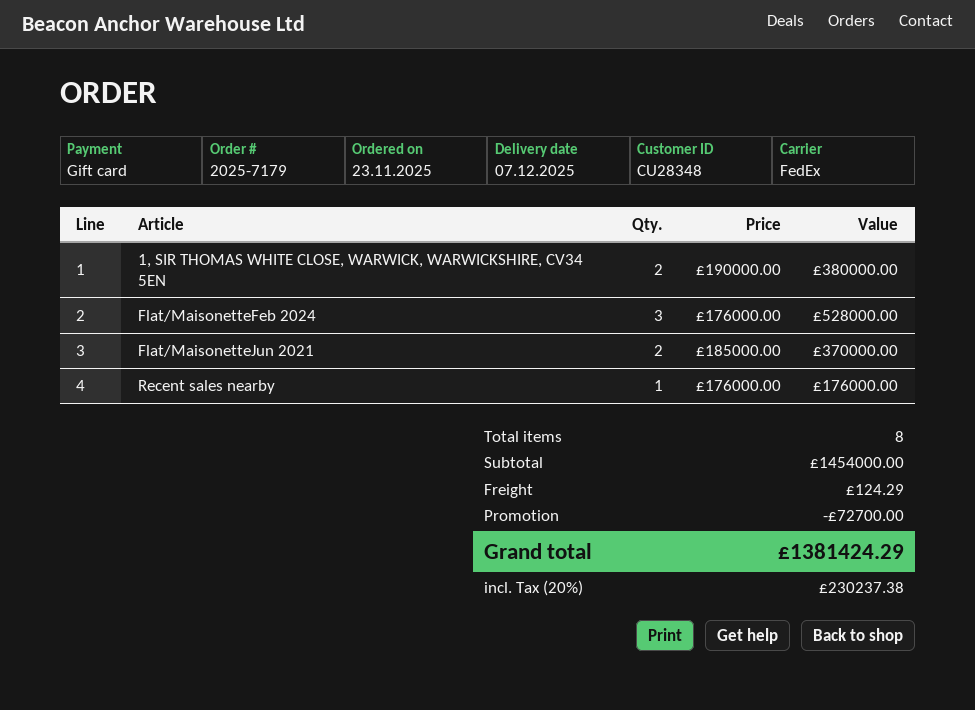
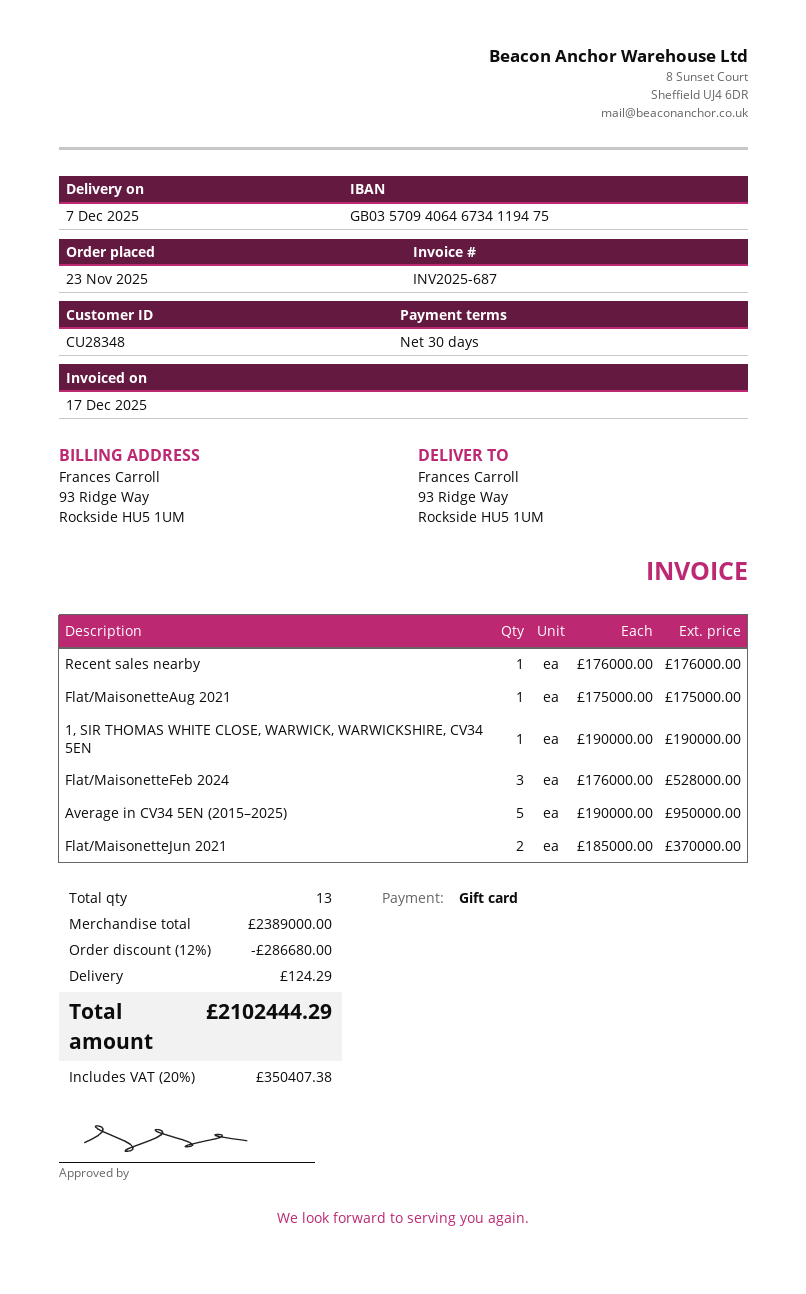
1, SIR THOMAS WHITE CLOSE, WARWICK, WARWICKSHIRE, CV34 5EN: 2 x 190000.00 = 380000.00 -> 1 x 190000.00 = 190000.00
Flat/MaisonetteAug 2021: none -> 1 x 175000.00 = 175000.00
Average in CV34 5EN (2015–2025): none -> 5 x 190000.00 = 950000.00
total quantity: 8 -> 13
subtotal: 1454000.00 -> 2389000.00
discount: 72700.00 -> 286680.00
tax: 20% = 230237.38 -> 20% = 350407.38
total: 1381424.29 -> 2102444.29

